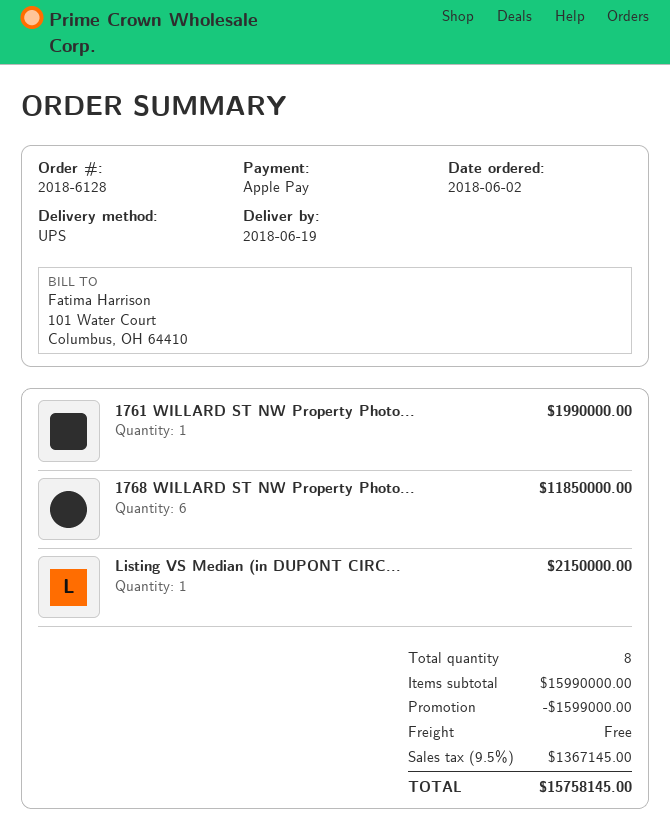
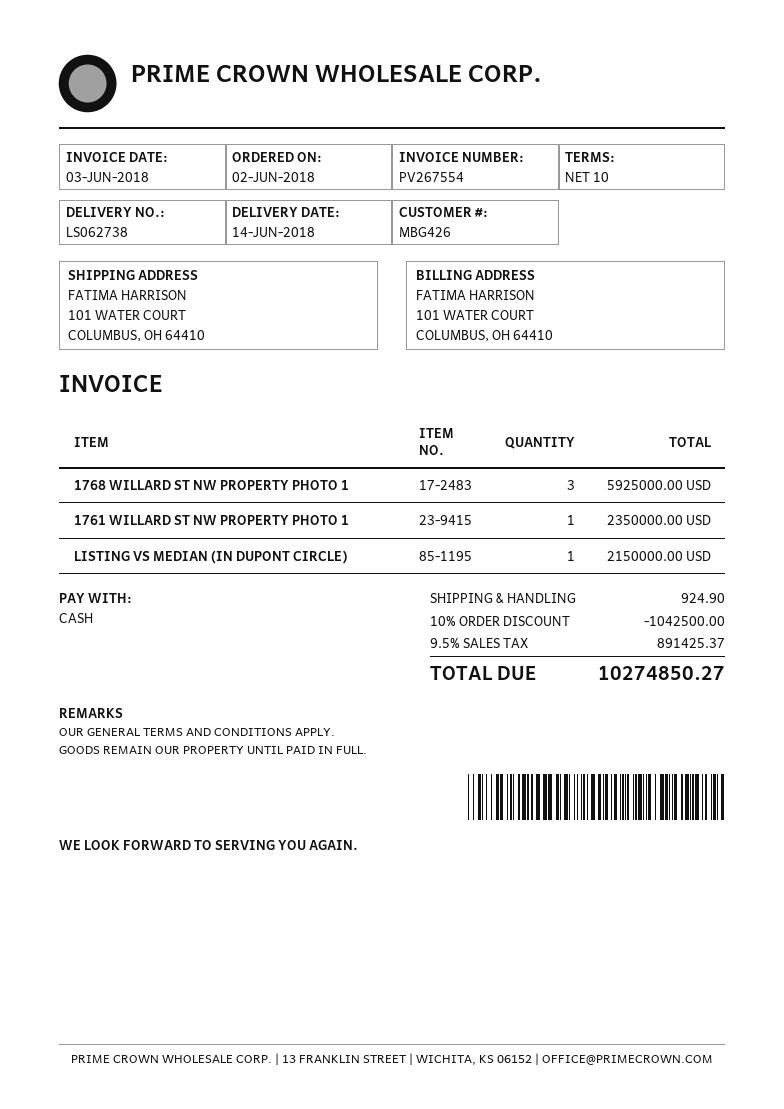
delivery date: 2018-06-19 -> 2018-06-14
payment method: Apple Pay -> cash
1761 WILLARD ST NW Property Photo...: 1 for 1990000.00 -> 1 for 2350000.00
1768 WILLARD ST NW Property Photo...: 6 for 11850000.00 -> 3 for 5925000.00
discount: 1599000.00 -> 1042500.00
shipping: 0.00 -> 924.90
tax: 9.5% = 1367145.00 -> 9.5% = 891425.37
total: 15758145.00 -> 10274850.27

